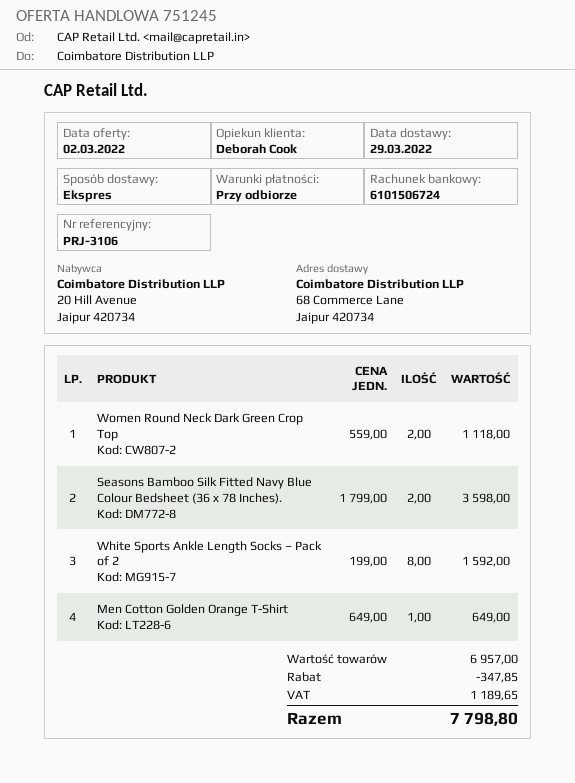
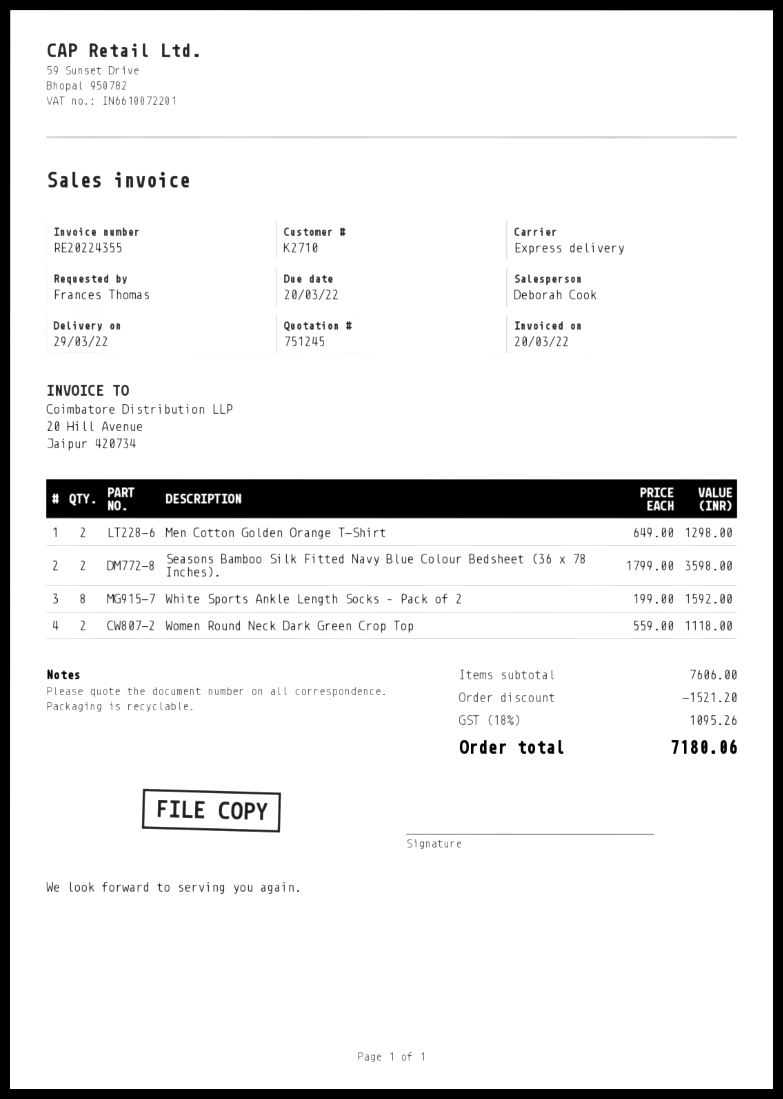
Men Cotton Golden Orange T-Shirt: 1 x 649.00 = 649.00 -> 2 x 649.00 = 1298.00
subtotal: 6957.00 -> 7606.00
discount: 347.85 -> 1521.20
tax: 1189.65 -> 1095.26
total: 7798.80 -> 7180.06

